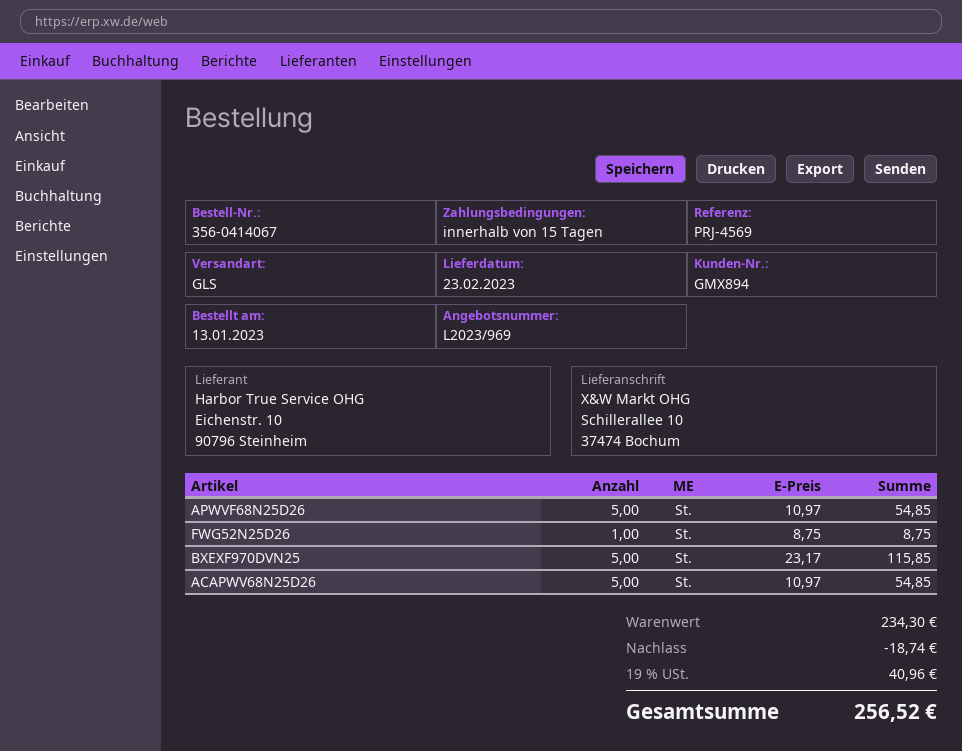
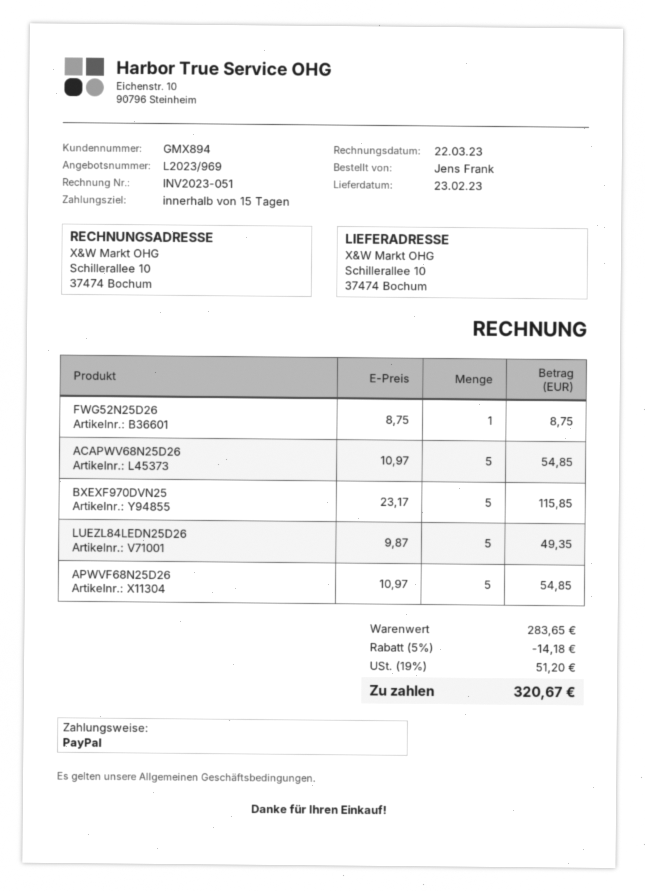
LUEZL84LEDN25D26: none -> 5 x 9.87 = 49.35
subtotal: 234.30 -> 283.65
discount: 18.74 -> 14.18
tax: 19% = 40.96 -> 19% = 51.20
total: 256.52 -> 320.67

